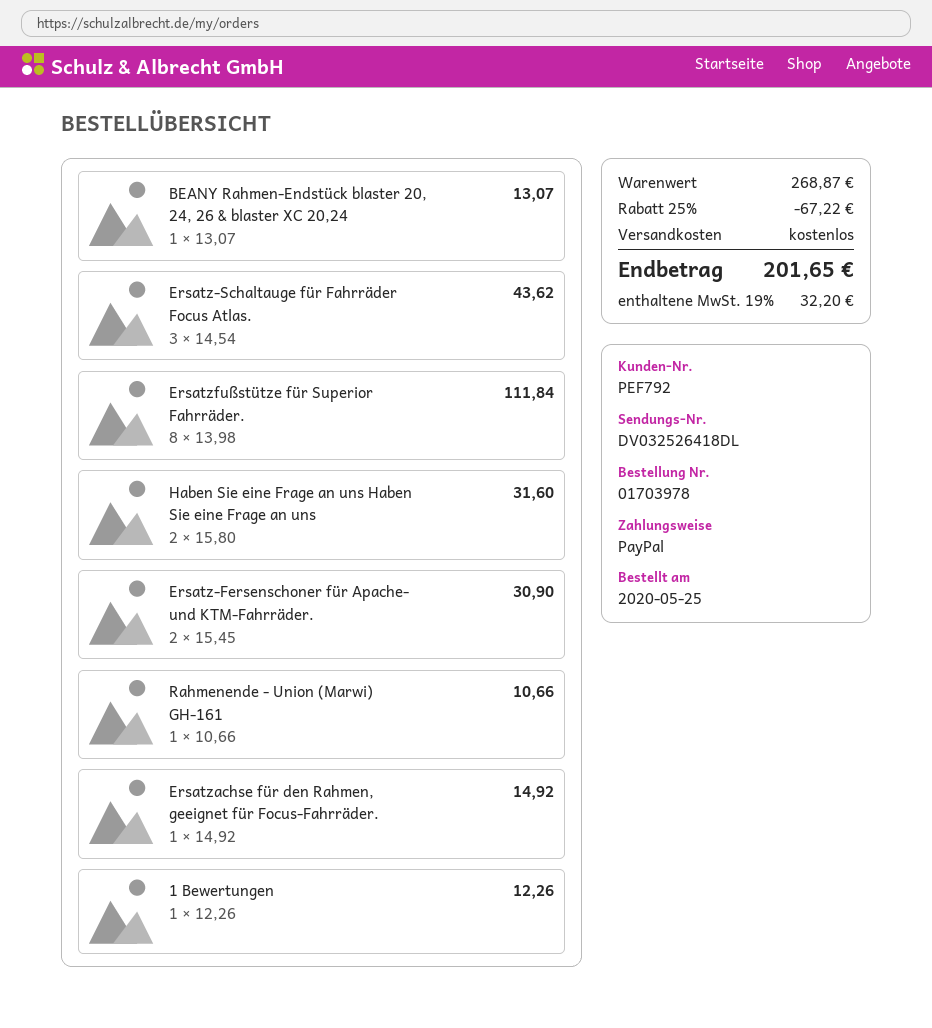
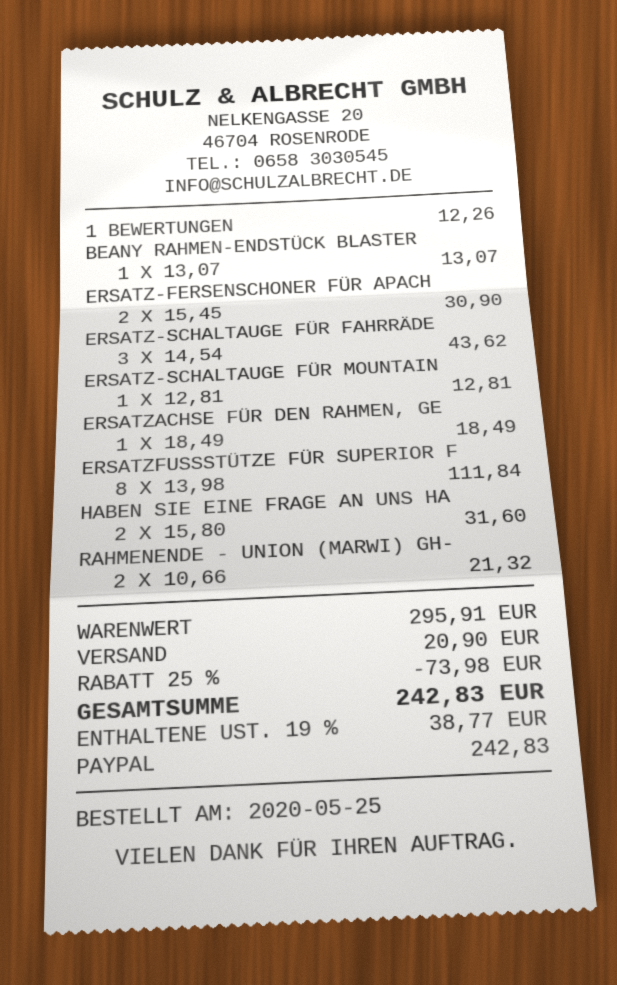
Rahmenende - Union (Marwi) GH-161: 1 x 10.66 = 10.66 -> 2 x 10.66 = 21.32
Ersatzachse für den Rahmen, geeignet für Focus-Fahrräder.: 1 x 14.92 = 14.92 -> 1 x 18.49 = 18.49
ERSATZ-SCHALTAUGE FÜR MOUNTAIN: none -> 1 x 12.81 = 12.81
subtotal: 268.87 -> 295.91
discount: 25% = 67.22 -> 25% = 73.98
shipping: 0.00 -> 20.90
tax: 19% = 32.20 -> 19% = 38.77
total: 201.65 -> 242.83

